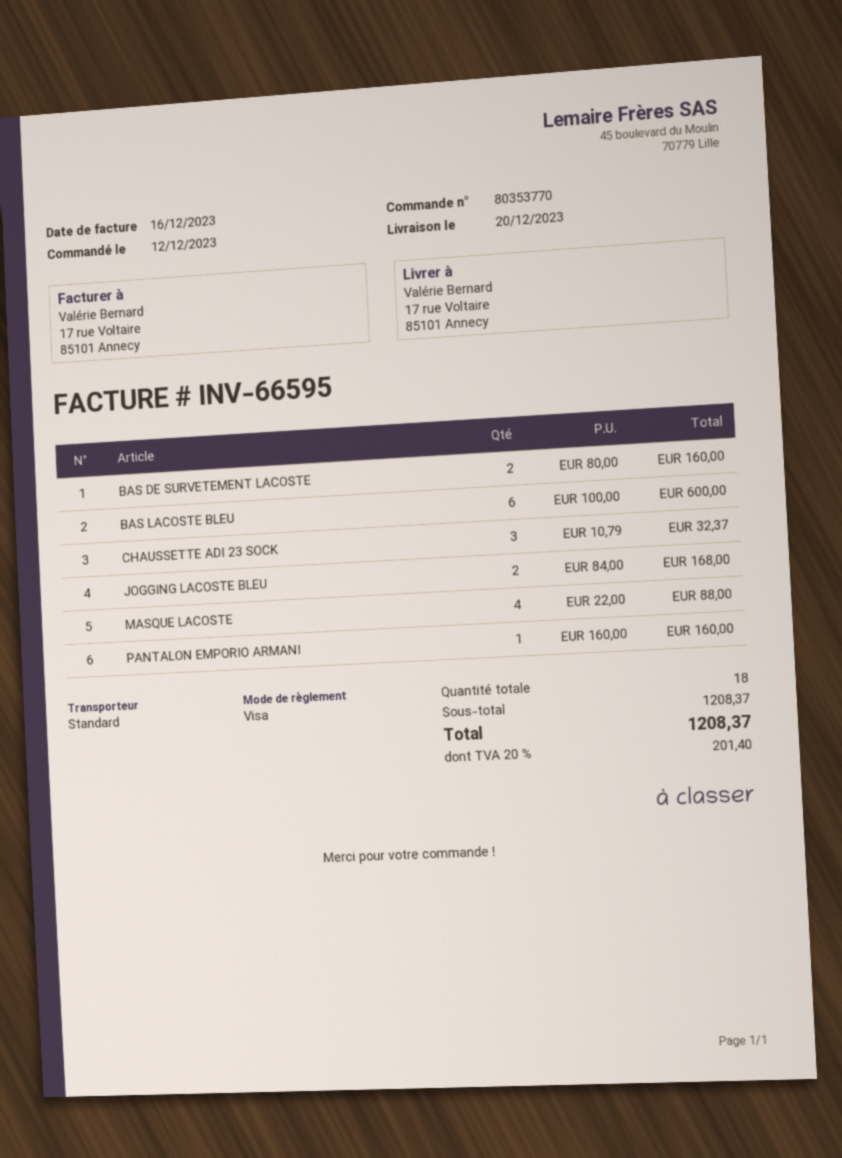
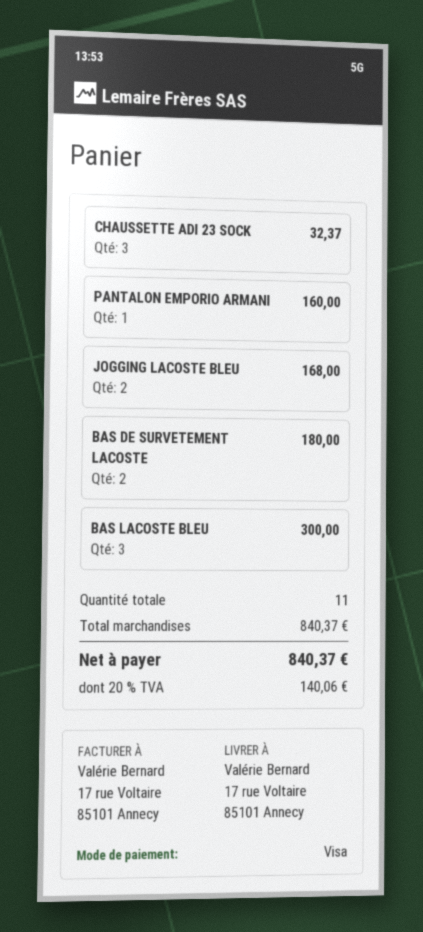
BAS DE SURVETEMENT LACOSTE: 2 for 160.00 -> 2 for 180.00
BAS LACOSTE BLEU: 6 for 600.00 -> 3 for 300.00
MASQUE LACOSTE: 4 for 88.00 -> none
total quantity: 18 -> 11
subtotal: 1208.37 -> 840.37
tax: 20% = 201.40 -> 20% = 140.06
total: 1208.37 -> 840.37

